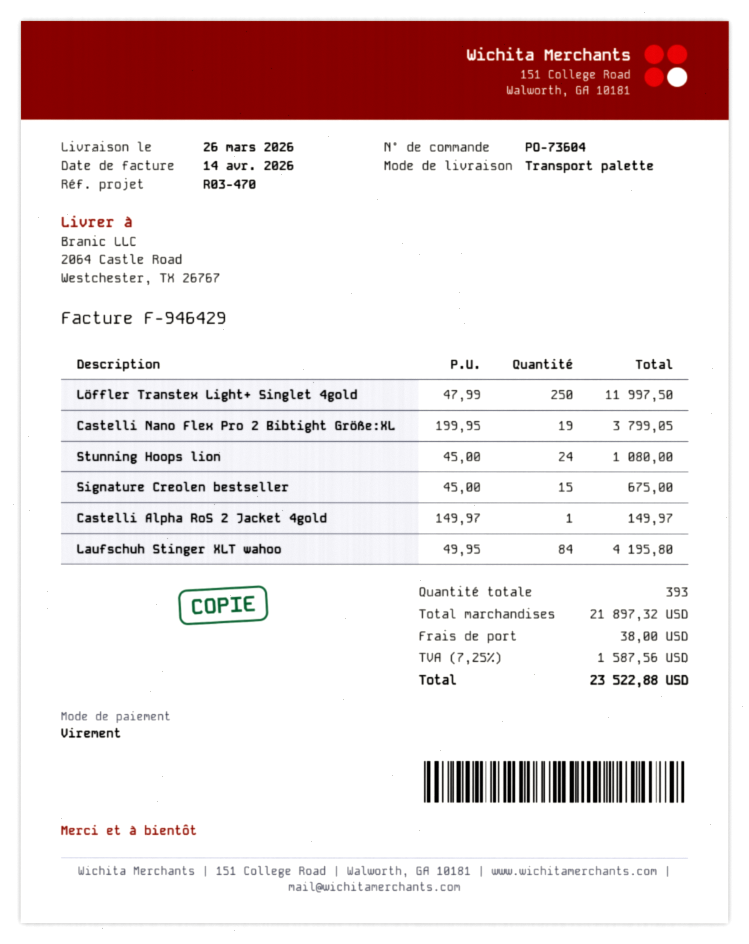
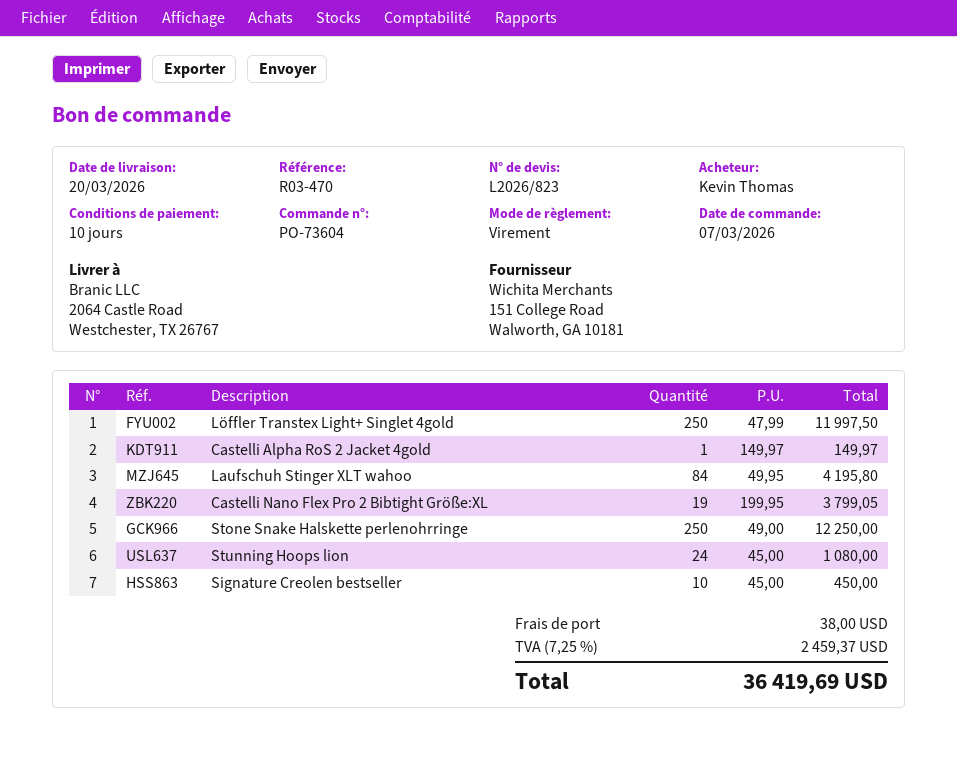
delivery date: 2026-03-26 -> 2026-03-20
Signature Creolen bestseller: 15 x 45.00 = 675.00 -> 10 x 45.00 = 450.00
Stone Snake Halskette perlenohrringe: none -> 250 x 49.00 = 12250.00
tax: 7.25% = 1587.56 -> 7.25% = 2459.37
total: 23522.88 -> 36419.69

